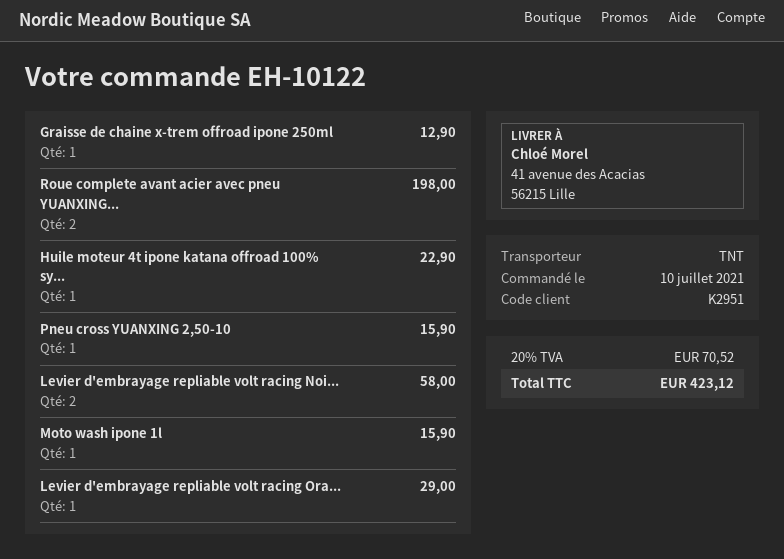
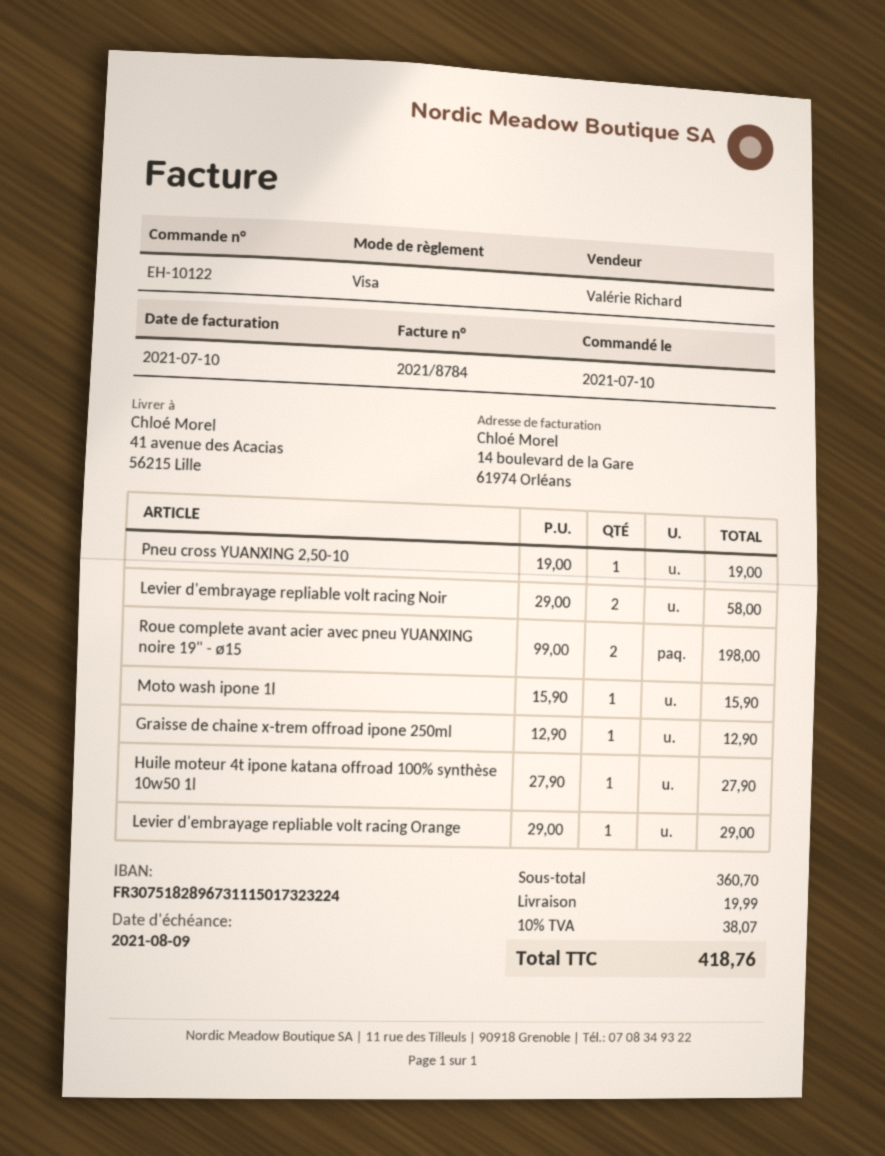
Huile moteur 4t ipone katana offroad 100% sy...: 1 for 22.90 -> 1 for 27.90
Pneu cross YUANXING 2,50-10: 1 for 15.90 -> 1 for 19.00
shipping: none -> 19.99
tax: 20% = 70.52 -> 10% = 38.07
total: 423.12 -> 418.76

